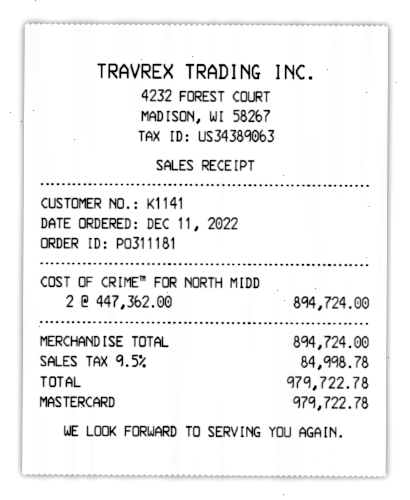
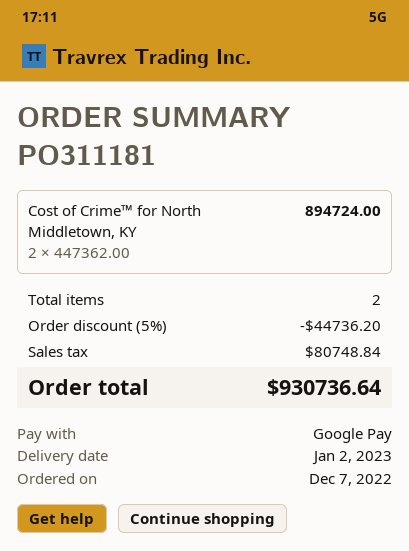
order date: 2022-12-11 -> 2022-12-07
payment method: Mastercard -> Google Pay
discount: none -> 5% = 44736.20
tax: 84998.78 -> 80748.84
total: 979722.78 -> 930736.64

